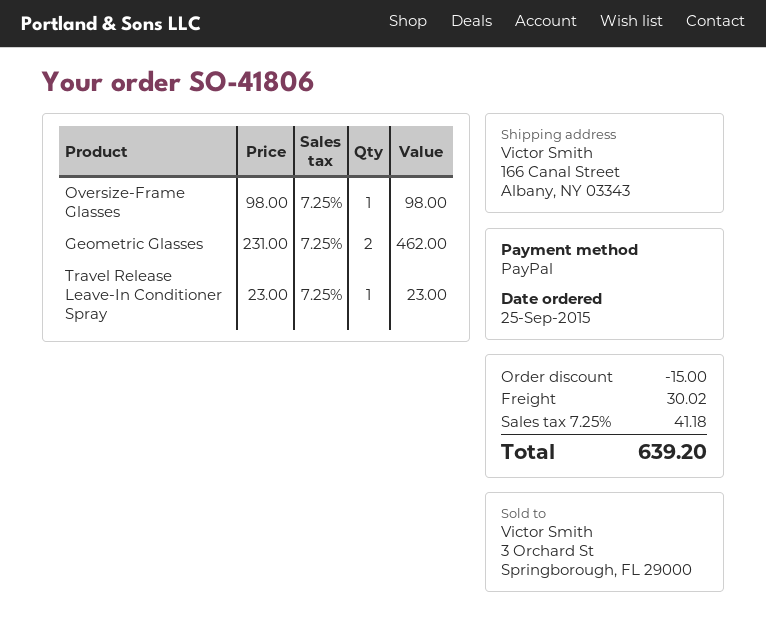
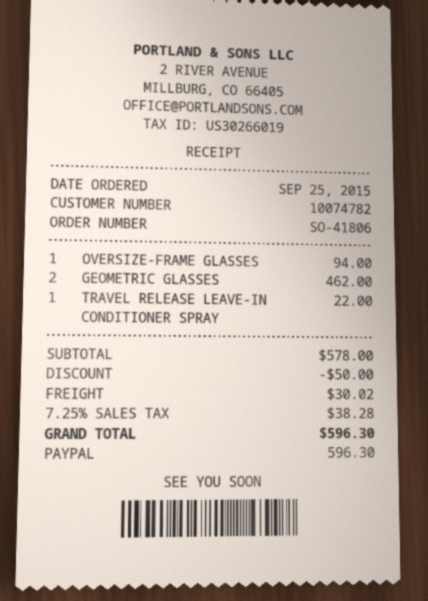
Oversize-Frame Glasses: 1 for 98.00 -> 1 for 94.00
Travel Release Leave-In Conditioner Spray: 1 for 23.00 -> 1 for 22.00
discount: 15.00 -> 50.00
tax: 7.25% = 41.18 -> 7.25% = 38.28
total: 639.20 -> 596.30

